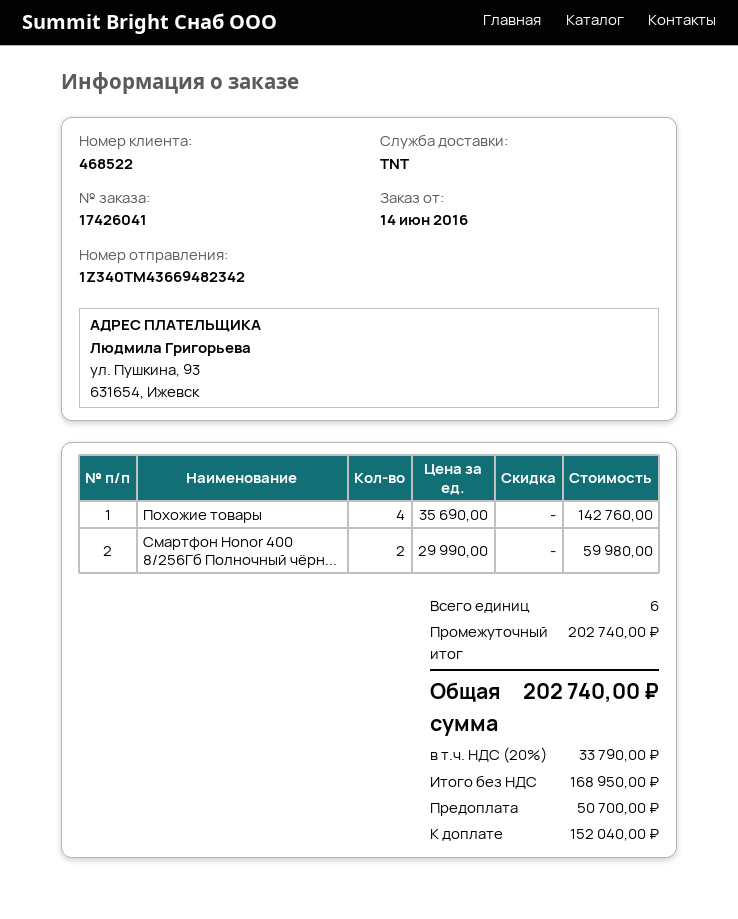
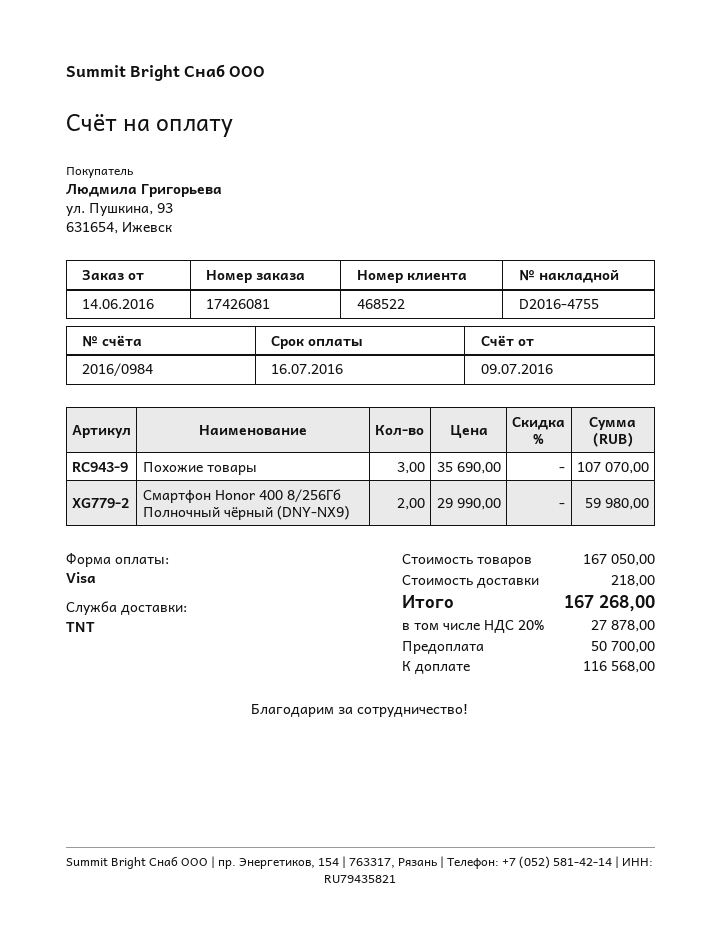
order number: 17426041 -> 17426081
Похожие товары: 4 x 35690.00 = 142760.00 -> 3 x 35690.00 = 107070.00
subtotal: 202740.00 -> 167050.00
shipping: none -> 218.00
tax: 20% = 33790.00 -> 20% = 27878.00
total: 202740.00 -> 167268.00
balance: 152040.00 -> 116568.00

